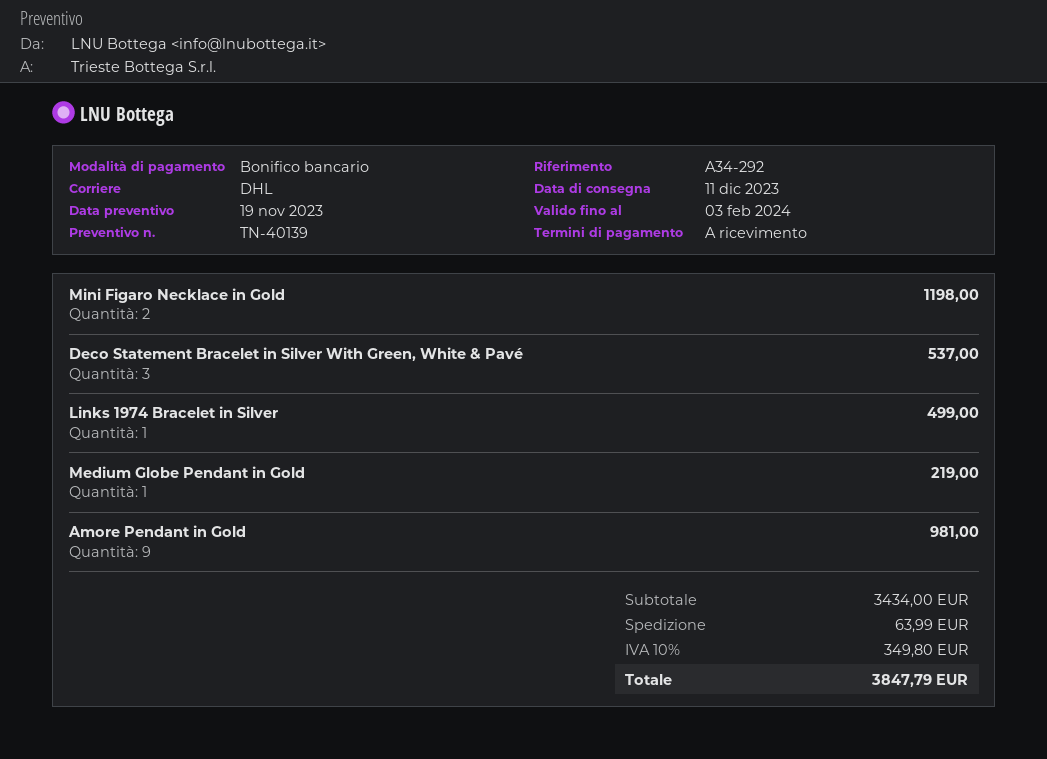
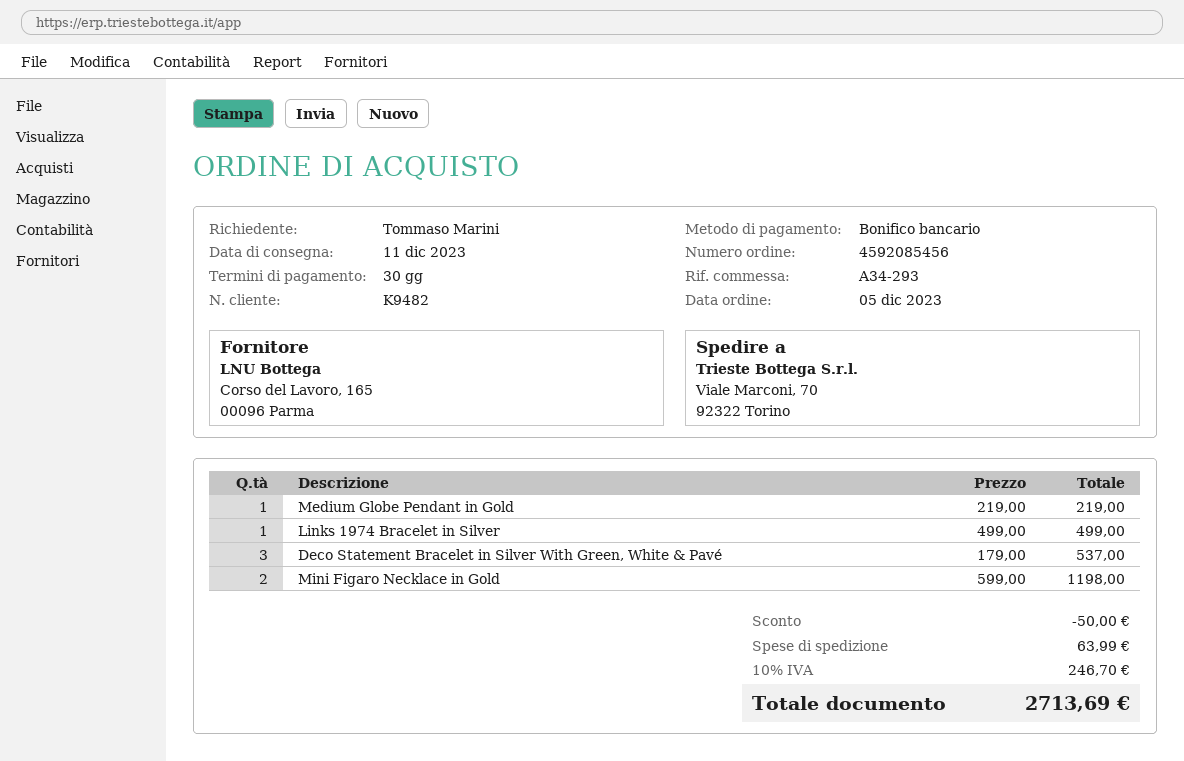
payment terms: on receipt -> 30 days
reference: A34-292 -> A34-293
Amore Pendant in Gold: 9 for 981.00 -> none
discount: none -> 50.00
tax: 10% = 349.80 -> 10% = 246.70
total: 3847.79 -> 2713.69

